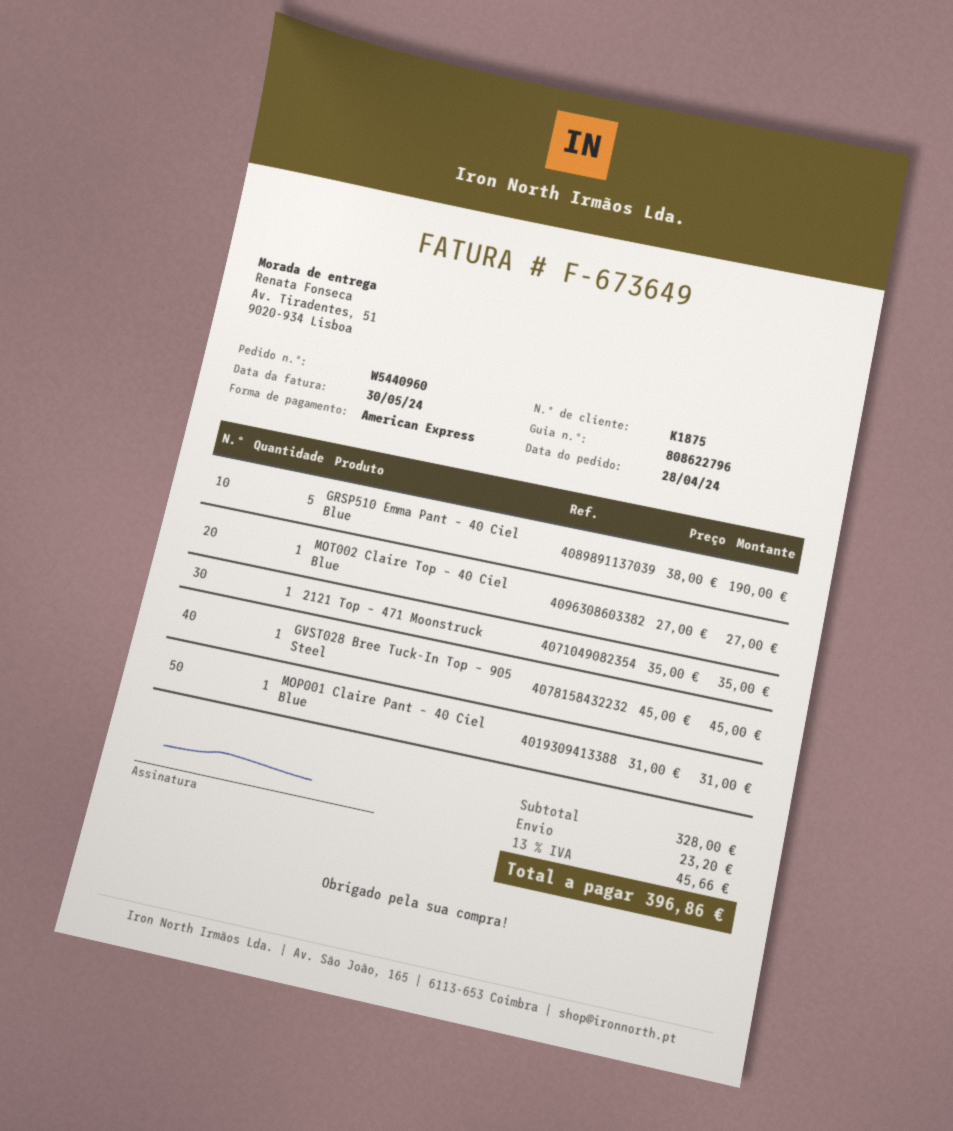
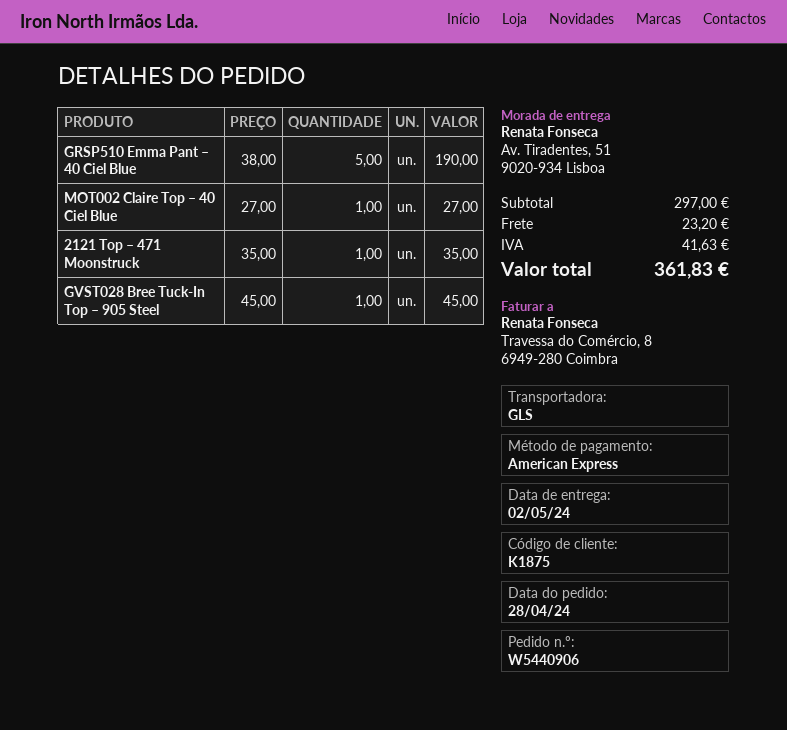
order number: W5440960 -> W5440906
MOP001 Claire Pant – 40 Ciel Blue: 1 x 31.00 = 31.00 -> none
subtotal: 328.00 -> 297.00
tax: 45.66 -> 41.63
total: 396.86 -> 361.83

